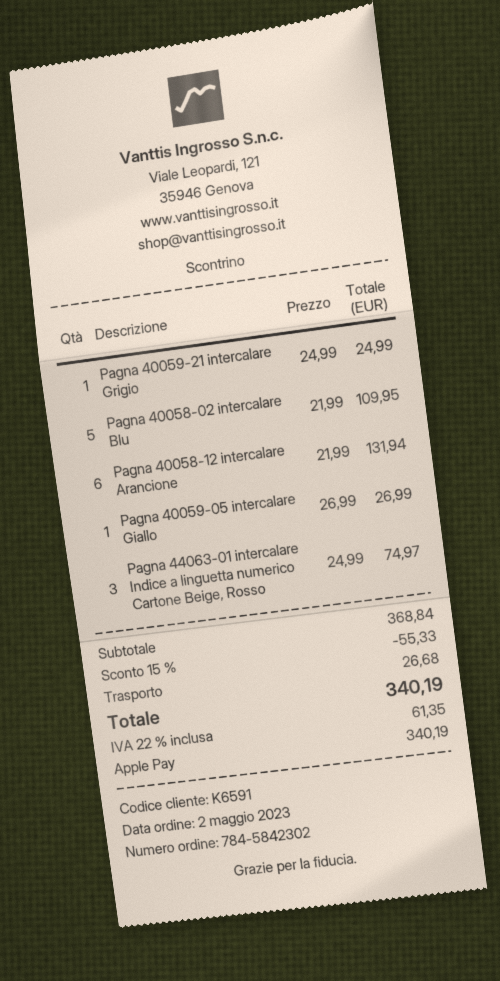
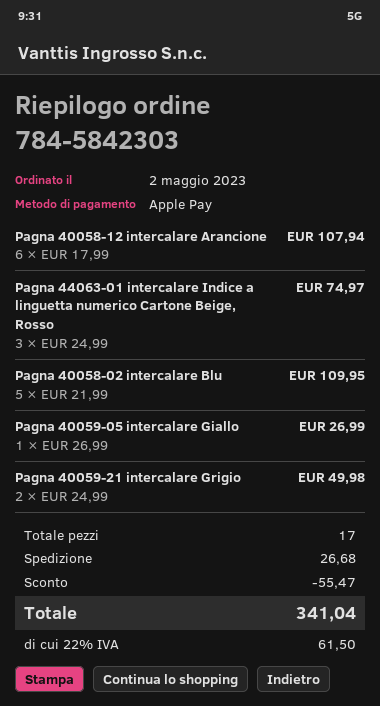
order number: 784-5842302 -> 784-5842303
Pagna 40059-21 intercalare Grigio: 1 x 24.99 = 24.99 -> 2 x 24.99 = 49.98
Pagna 40058-12 intercalare Arancione: 6 x 21.99 = 131.94 -> 6 x 17.99 = 107.94
discount: 55.33 -> 55.47
tax: 22% = 61.35 -> 22% = 61.50
total: 340.19 -> 341.04

